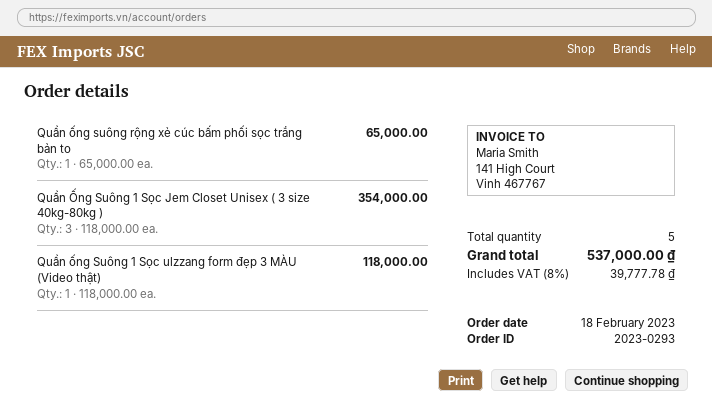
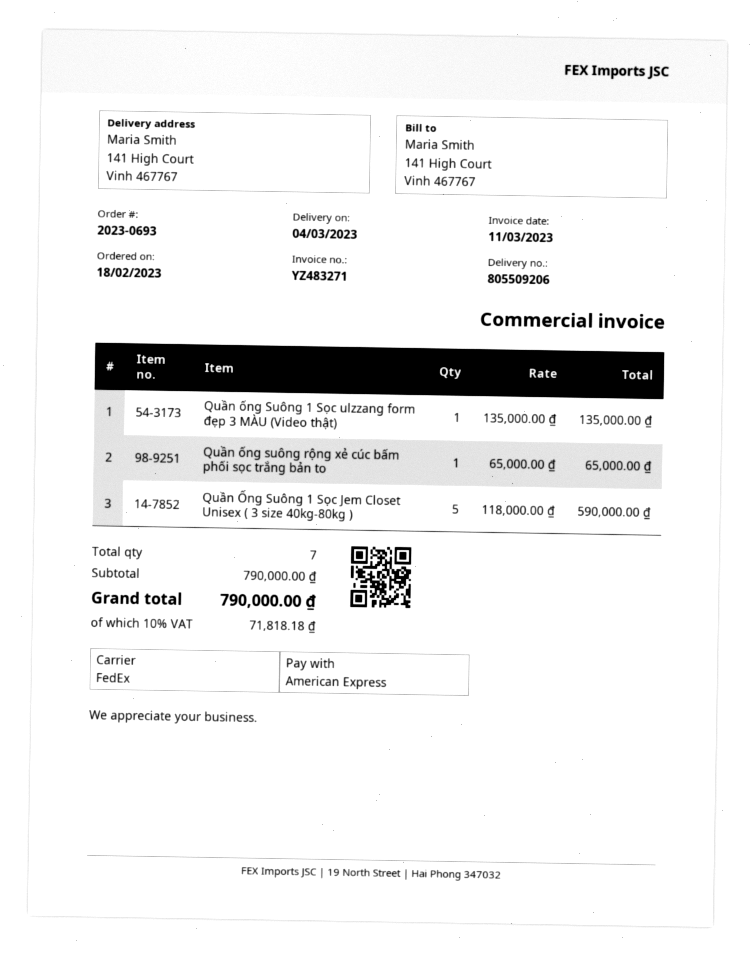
order number: 2023-0293 -> 2023-0693
Quần Ống Suông 1 Sọc Jem Closet Unisex ( 3 size 40kg-80kg ): 3 x 118000.00 = 354000.00 -> 5 x 118000.00 = 590000.00
Quần ống Suông 1 Sọc ulzzang form đẹp 3 MÀU (Video thật): 1 x 118000.00 = 118000.00 -> 1 x 135000.00 = 135000.00
total quantity: 5 -> 7
tax: 8% = 39777.78 -> 10% = 71818.18
total: 537000.00 -> 790000.00

